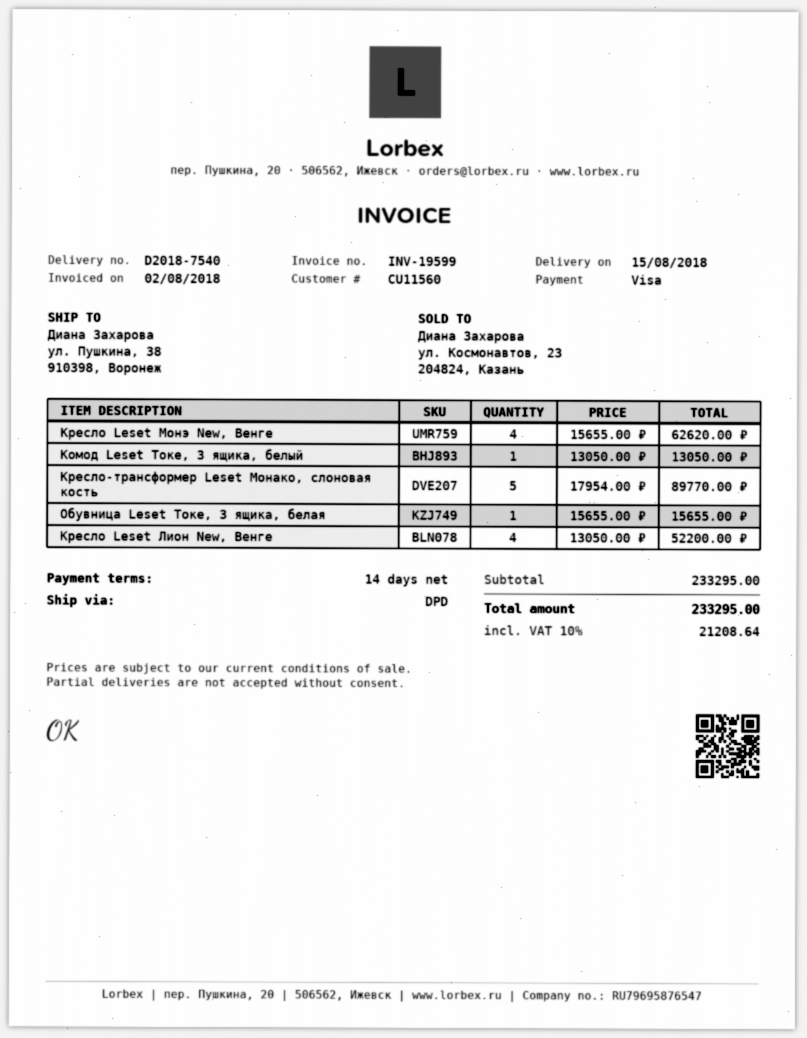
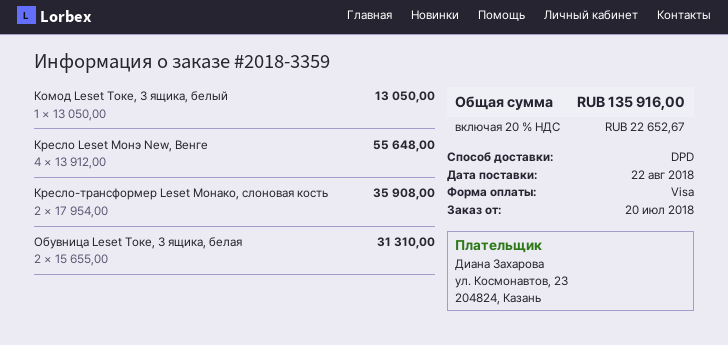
delivery date: 2018-08-15 -> 2018-08-22
Кресло Leset Монэ New, Венге: 4 x 15655.00 = 62620.00 -> 4 x 13912.00 = 55648.00
Кресло-трансформер Leset Монако, слоновая кость: 5 x 17954.00 = 89770.00 -> 2 x 17954.00 = 35908.00
Обувница Leset Токе, 3 ящика, белая: 1 x 15655.00 = 15655.00 -> 2 x 15655.00 = 31310.00
Кресло Leset Лион New, Венге: 4 x 13050.00 = 52200.00 -> none
tax: 10% = 21208.64 -> 20% = 22652.67
total: 233295.00 -> 135916.00

